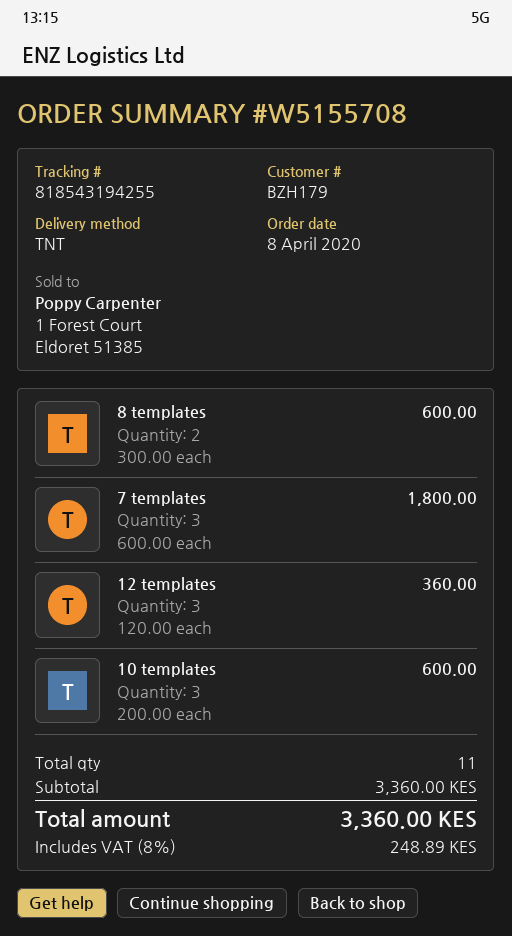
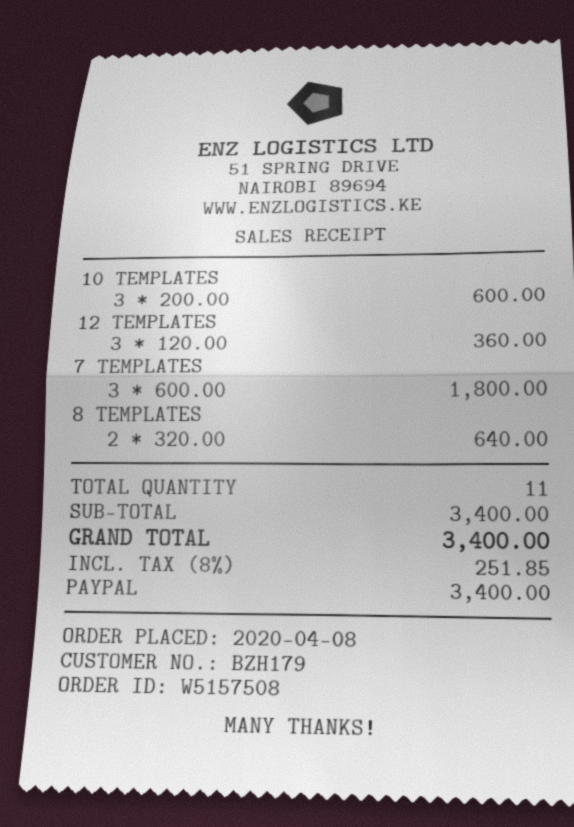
order number: W5155708 -> W5157508
8 templates: 2 x 300.00 = 600.00 -> 2 x 320.00 = 640.00
subtotal: 3360.00 -> 3400.00
tax: 8% = 248.89 -> 8% = 251.85
total: 3360.00 -> 3400.00

